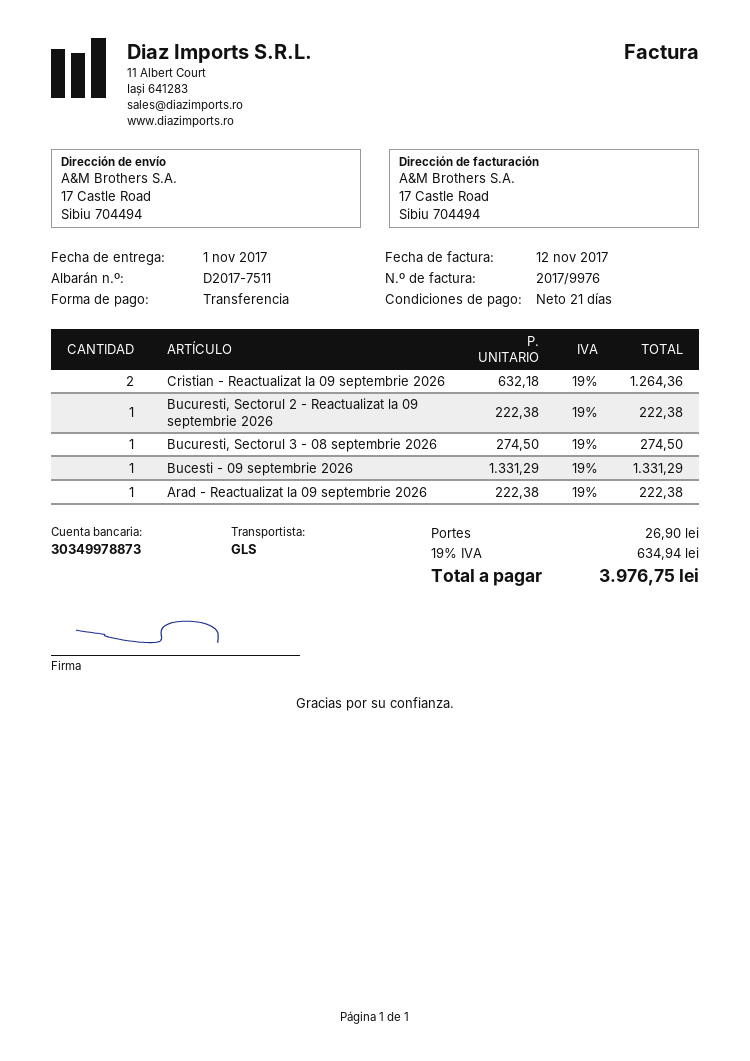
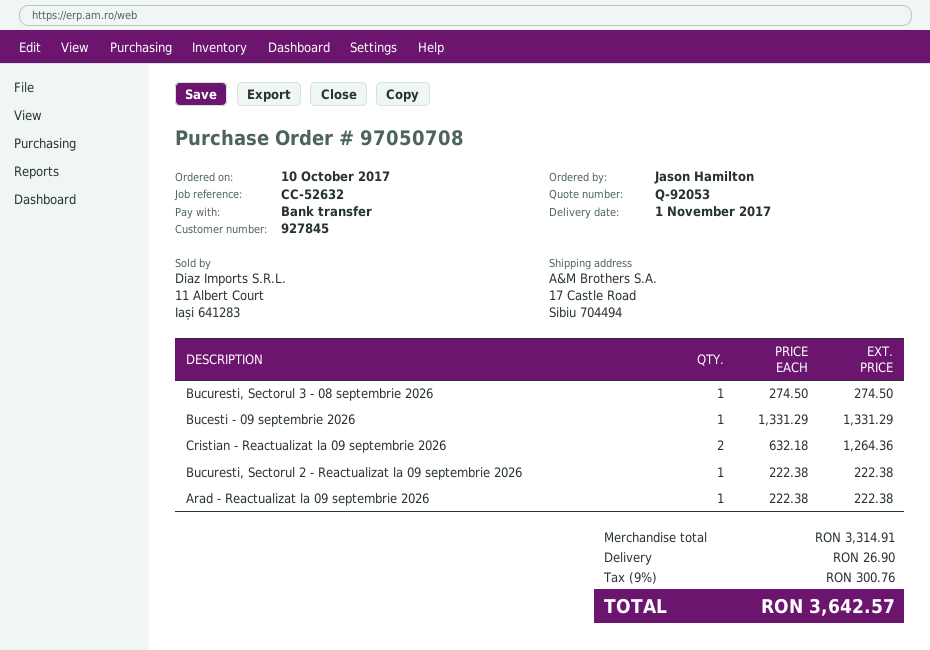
tax: 19% = 634.94 -> 9% = 300.76
total: 3976.75 -> 3642.57

